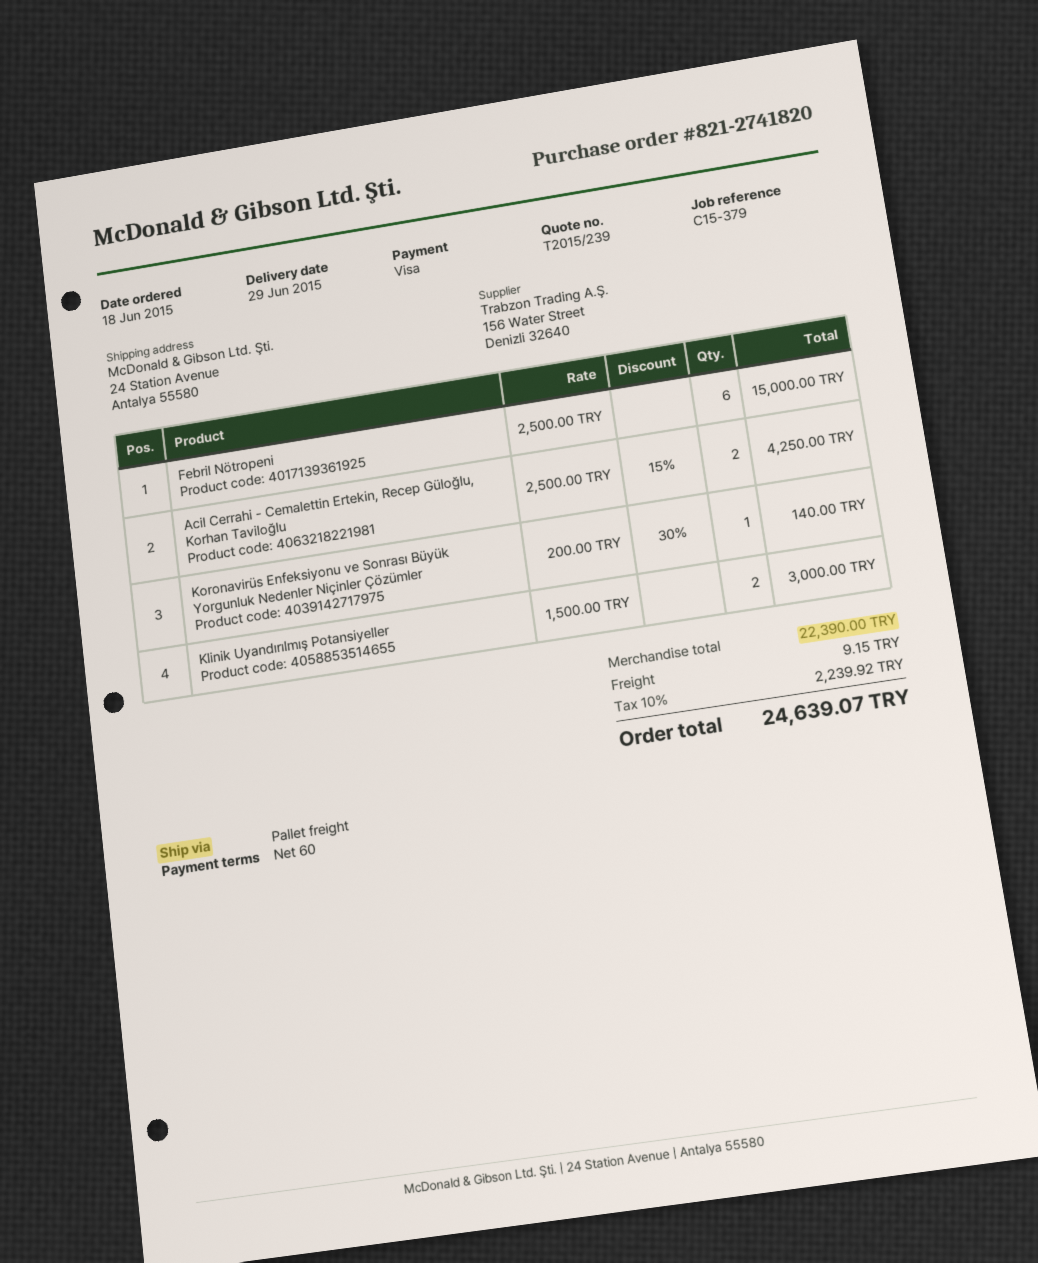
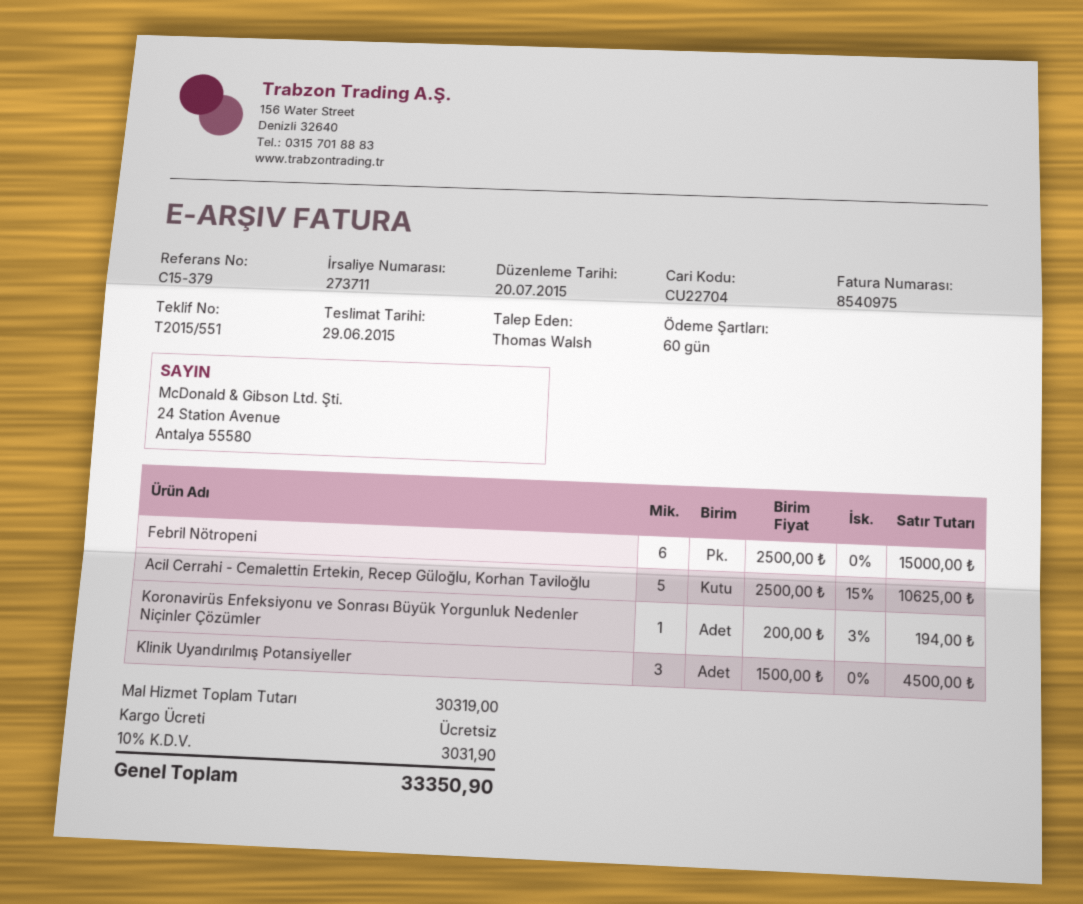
quote number: T2015/239 -> T2015/551
Acil Cerrahi - Cemalettin Ertekin, Recep Güloğlu, Korhan Taviloğlu: 2 x 2500.00 - 15% = 4250.00 -> 5 x 2500.00 - 15% = 10625.00
Koronavirüs Enfeksiyonu ve Sonrası Büyük Yorgunluk Nedenler Niçinler Çözümler: 1 x 200.00 - 30% = 140.00 -> 1 x 200.00 - 3% = 194.00
Klinik Uyandırılmış Potansiyeller: 2 x 1500.00 = 3000.00 -> 3 x 1500.00 = 4500.00
subtotal: 22390.00 -> 30319.00
shipping: 9.15 -> 0.00
tax: 10% = 2239.92 -> 10% = 3031.90
total: 24639.07 -> 33350.90

